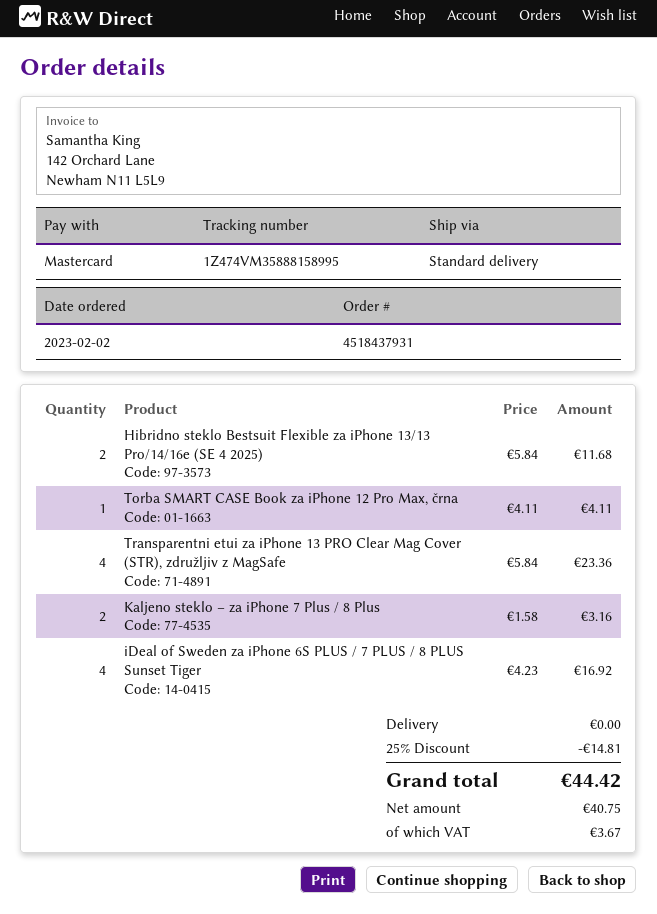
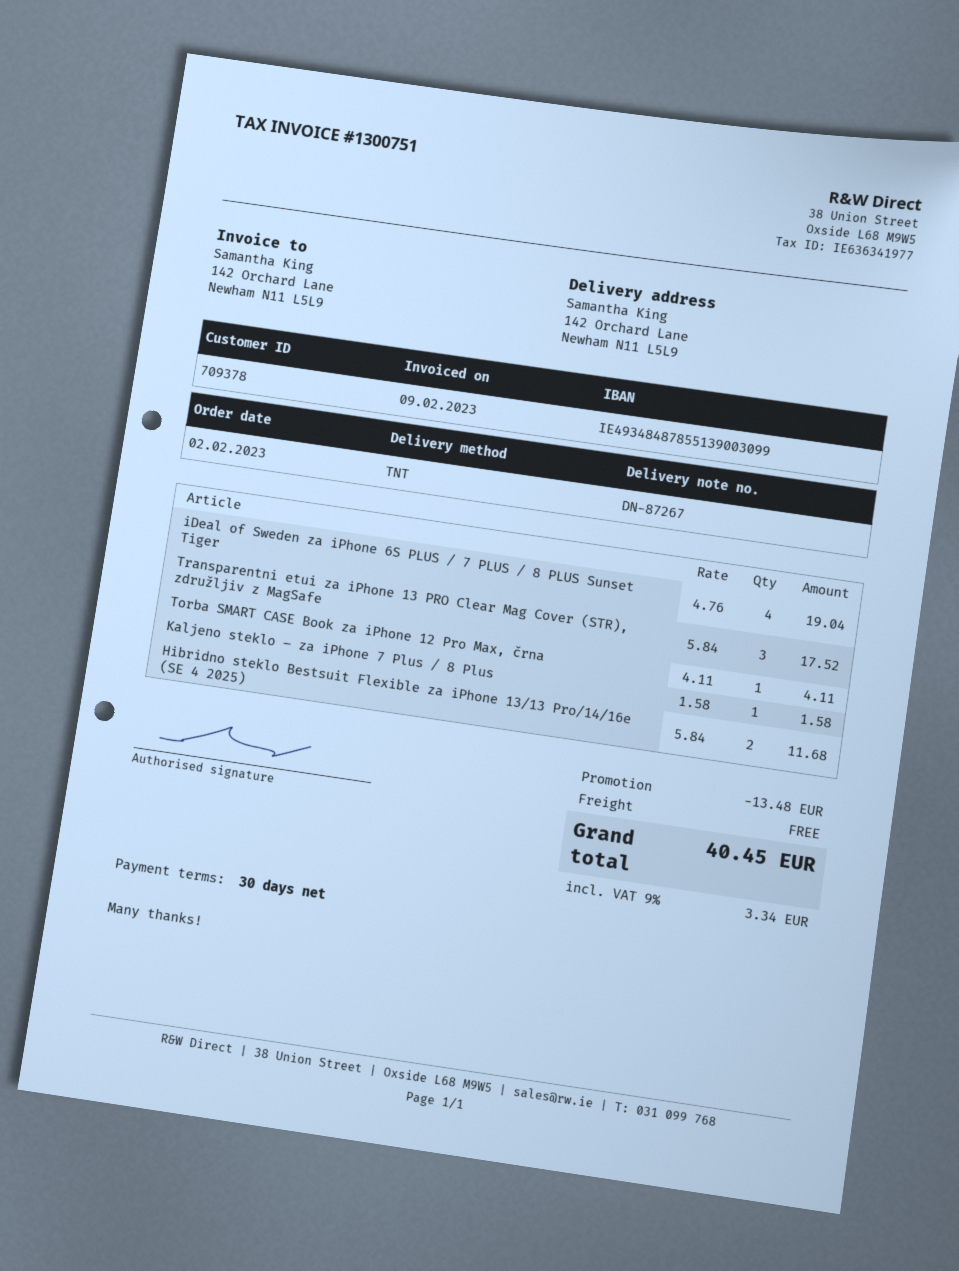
shipping method: standard -> TNT
Transparentni etui za iPhone 13 PRO Clear Mag Cover (STR), združljiv z MagSafe: 4 x 5.84 = 23.36 -> 3 x 5.84 = 17.52
Kaljeno steklo – za iPhone 7 Plus / 8 Plus: 2 x 1.58 = 3.16 -> 1 x 1.58 = 1.58
iDeal of Sweden za iPhone 6S PLUS / 7 PLUS / 8 PLUS Sunset Tiger: 4 x 4.23 = 16.92 -> 4 x 4.76 = 19.04
discount: 14.81 -> 13.48
tax: 3.67 -> 3.34
total: 44.42 -> 40.45

